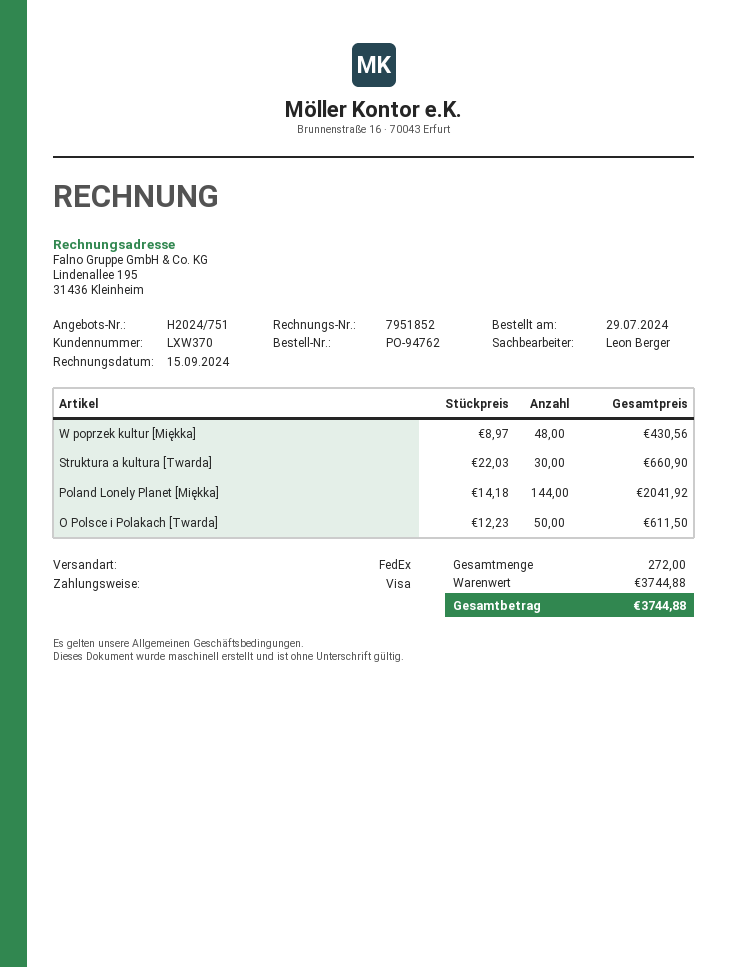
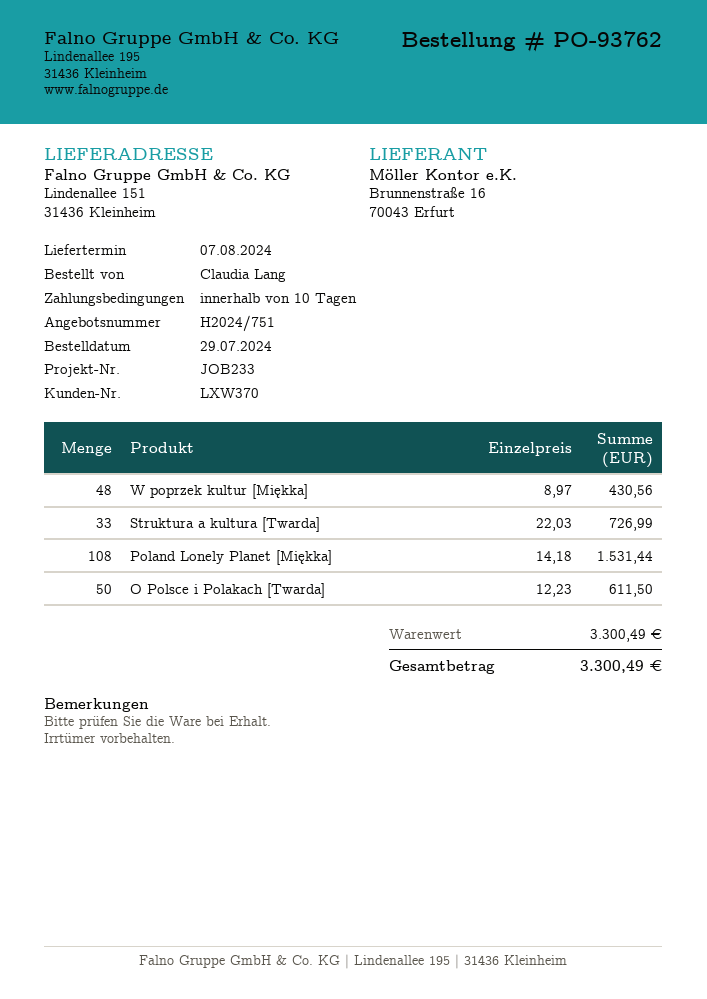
order number: PO-94762 -> PO-93762
Struktura a kultura [Twarda]: 30 x 22.03 = 660.90 -> 33 x 22.03 = 726.99
Poland Lonely Planet [Miękka]: 144 x 14.18 = 2041.92 -> 108 x 14.18 = 1531.44
subtotal: 3744.88 -> 3300.49
total: 3744.88 -> 3300.49

